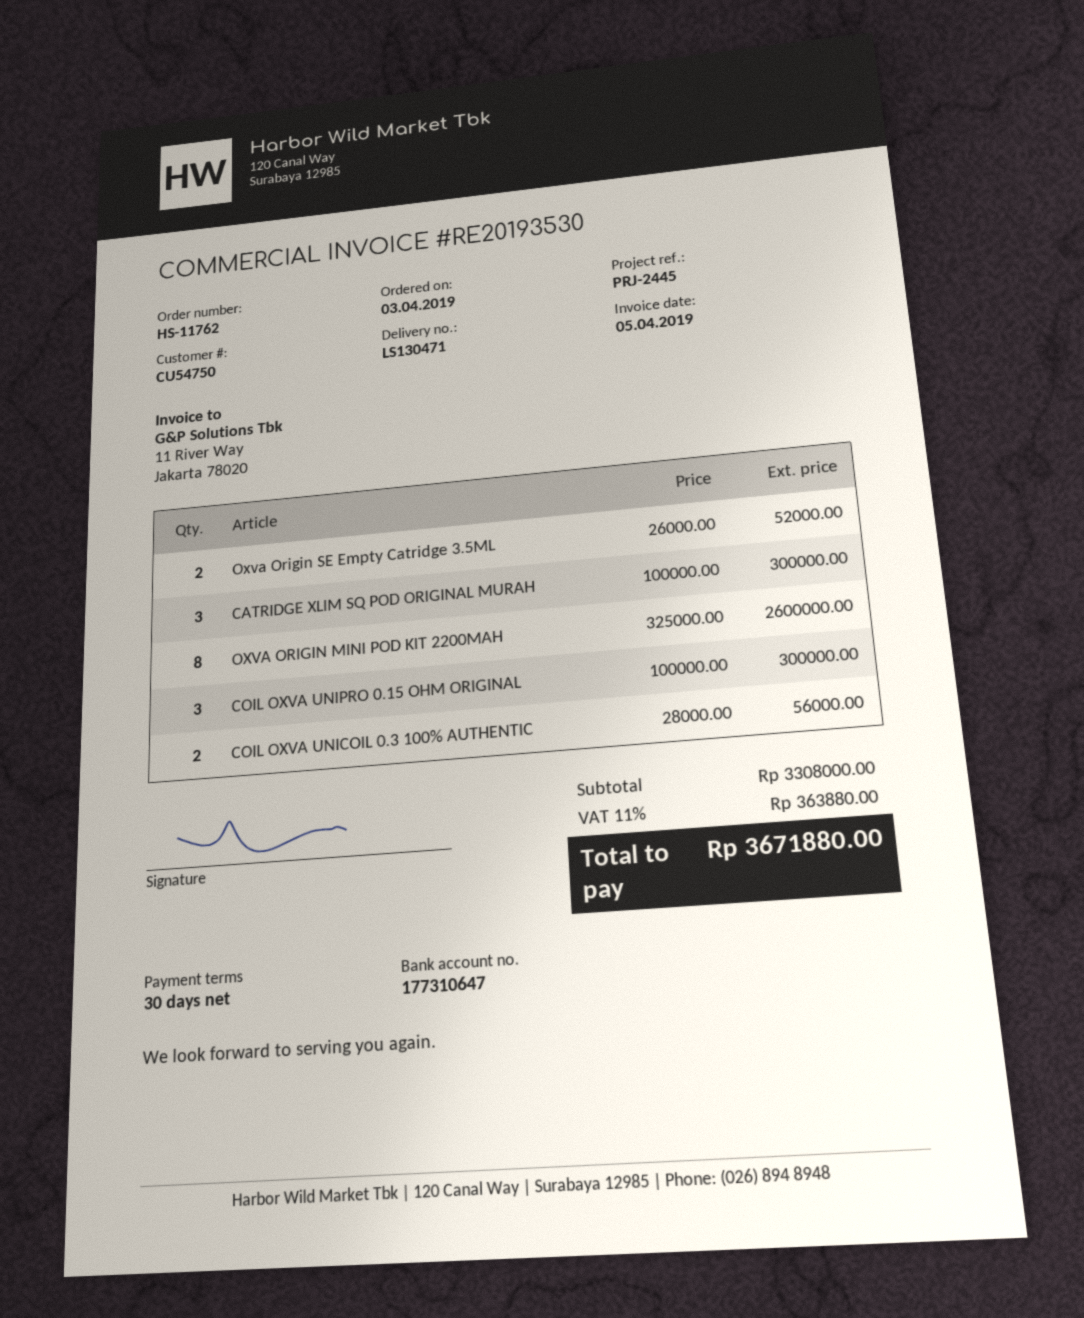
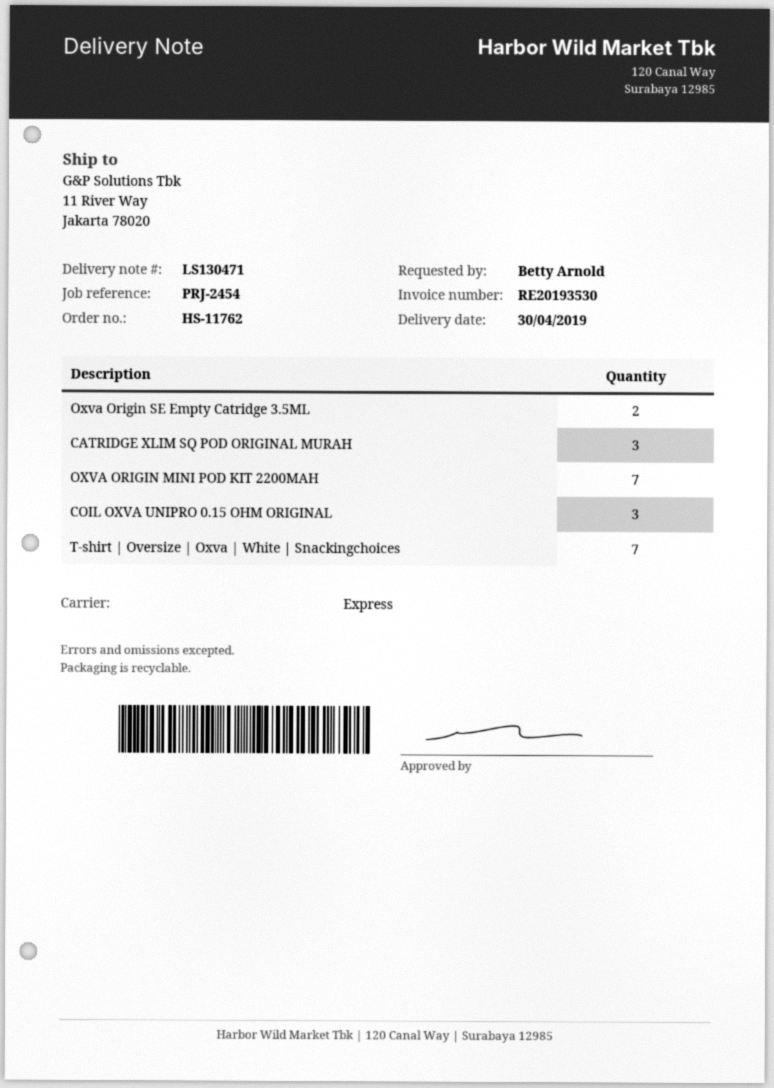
reference: PRJ-2445 -> PRJ-2454
OXVA ORIGIN MINI POD KIT 2200MAH: 8 -> 7
COIL OXVA UNICOIL 0.3 100% AUTHENTIC: 2 -> none
T-shirt | Oversize | Oxva | White | Snackingchoices: none -> 7

